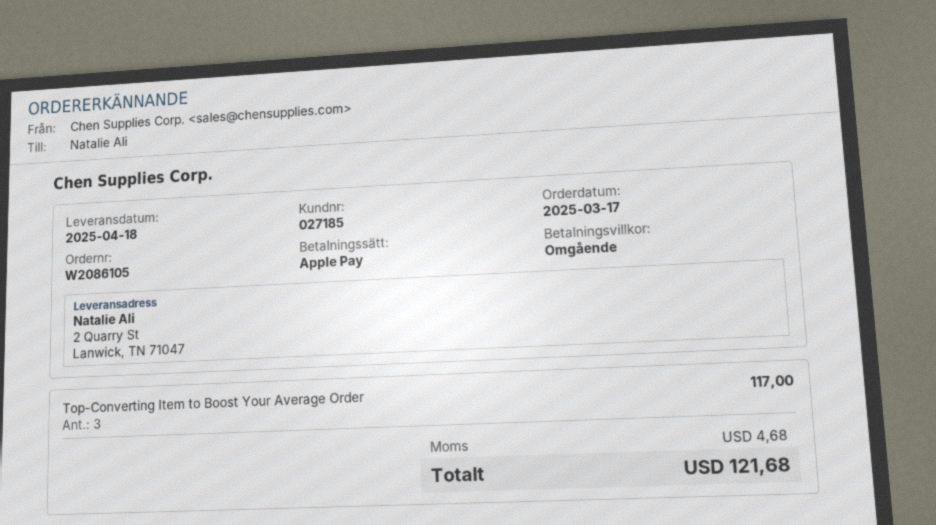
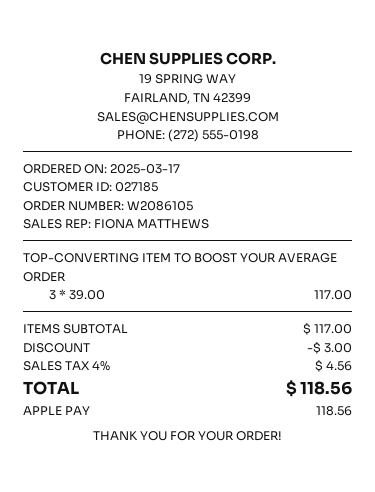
discount: none -> 3.00
tax: 4.68 -> 4.56
total: 121.68 -> 118.56

